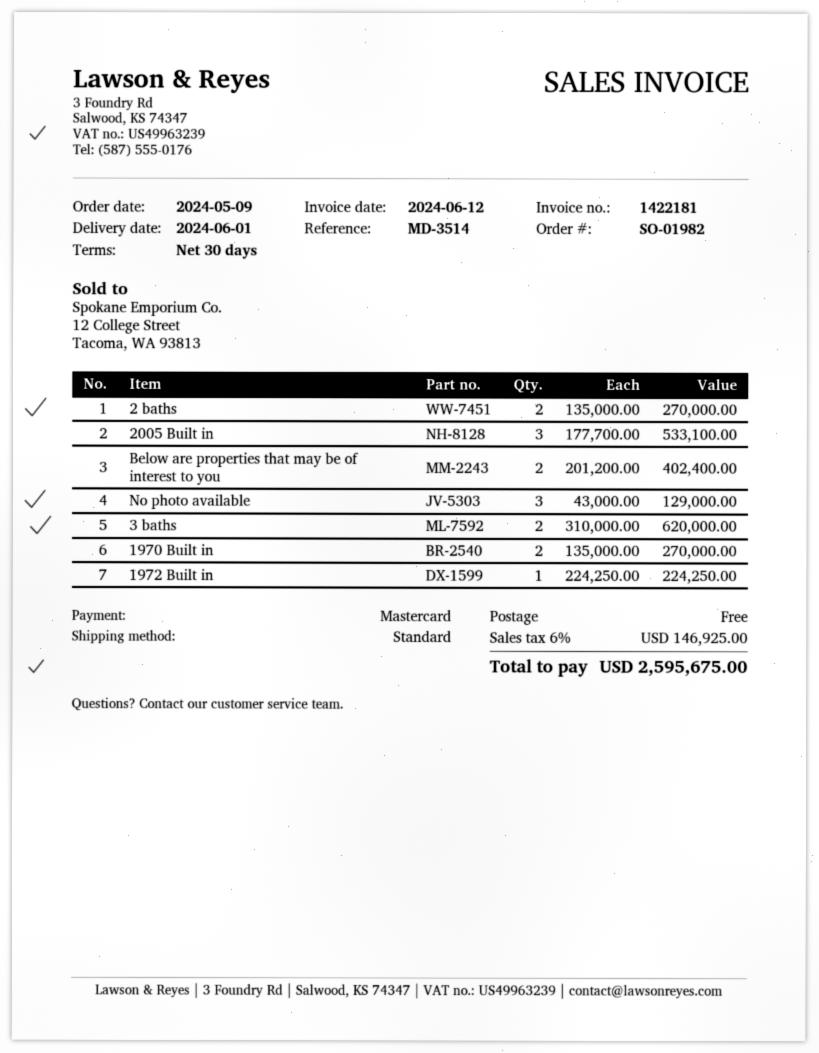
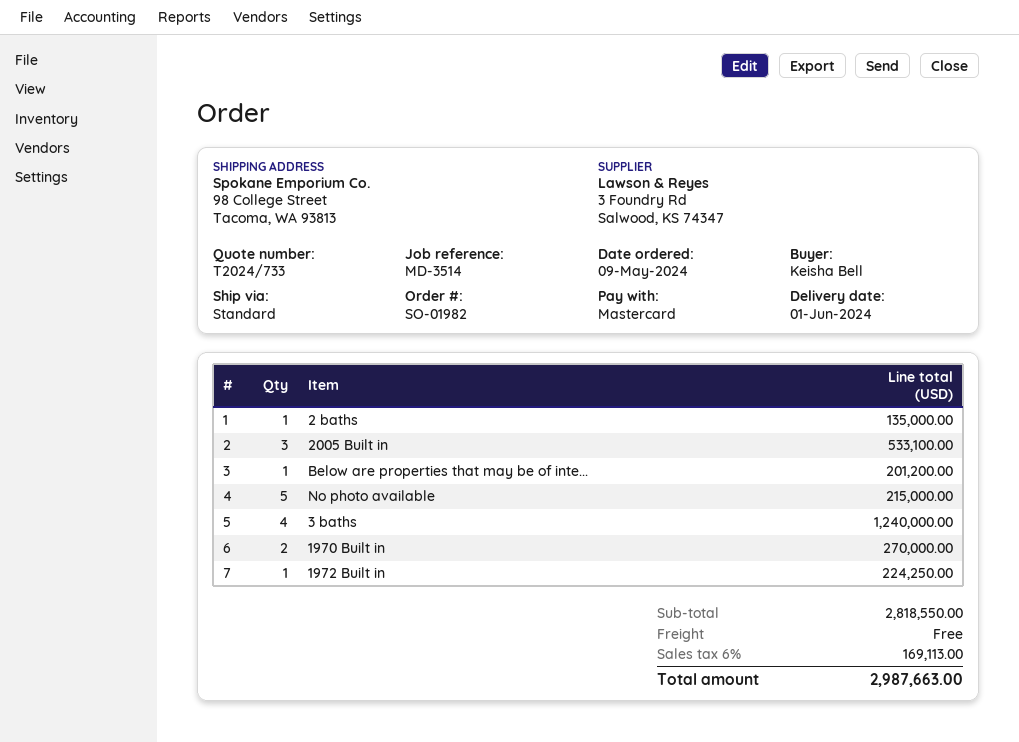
2 baths: 2 for 270000.00 -> 1 for 135000.00
Below are properties that may be of interest to you: 2 for 402400.00 -> 1 for 201200.00
No photo available: 3 for 129000.00 -> 5 for 215000.00
3 baths: 2 for 620000.00 -> 4 for 1240000.00
tax: 6% = 146925.00 -> 6% = 169113.00
total: 2595675.00 -> 2987663.00

